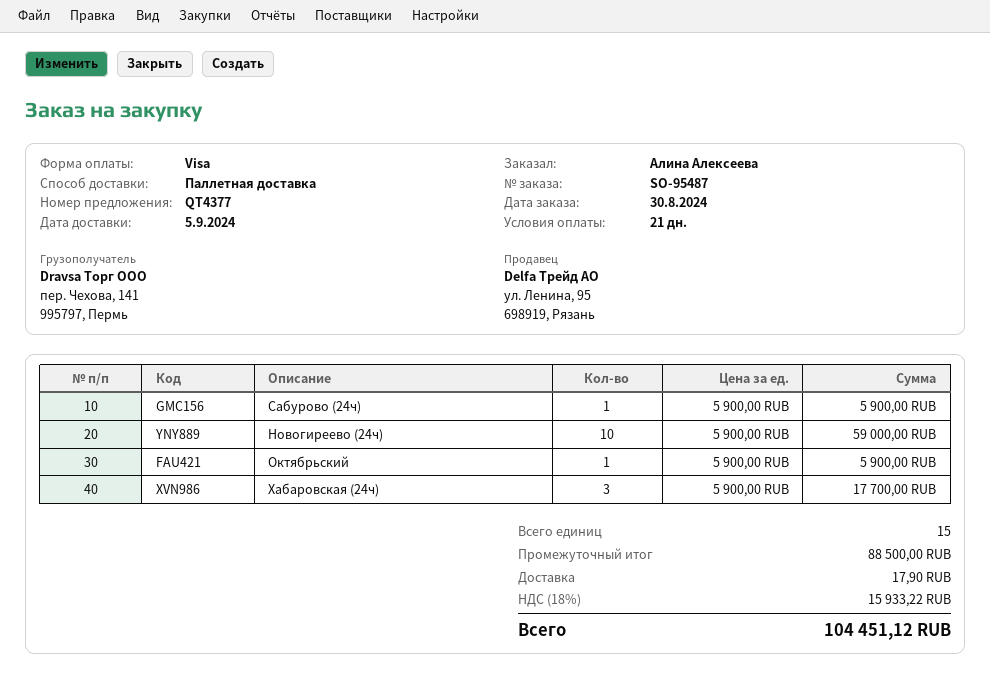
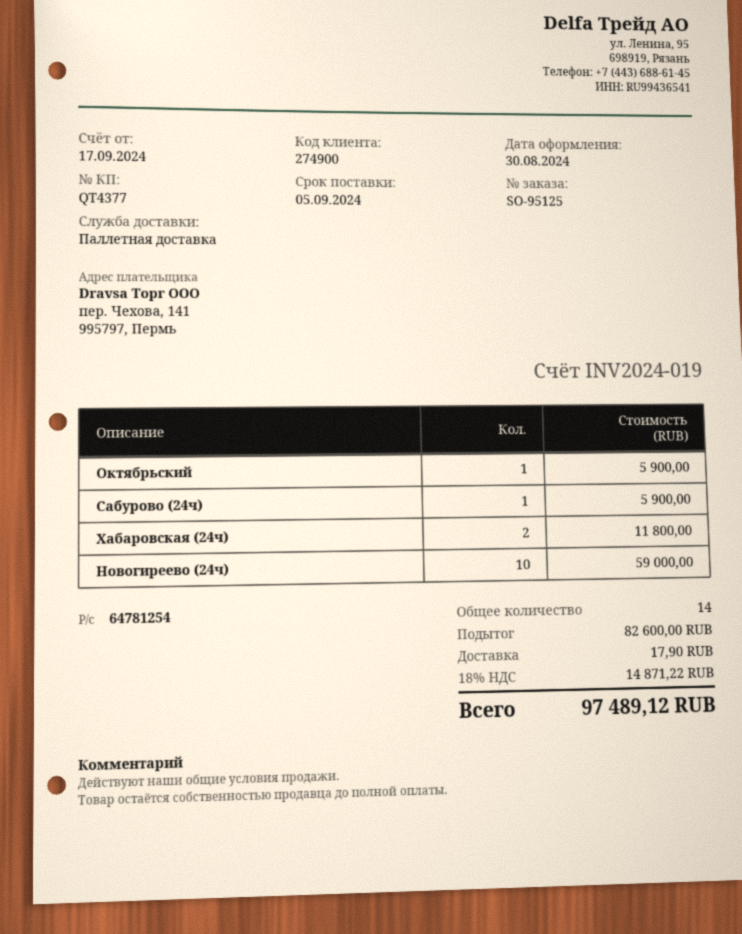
order number: SO-95487 -> SO-95125
Хабаровская (24ч): 3 for 17700.00 -> 2 for 11800.00
total quantity: 15 -> 14
subtotal: 88500.00 -> 82600.00
tax: 18% = 15933.22 -> 18% = 14871.22
total: 104451.12 -> 97489.12

